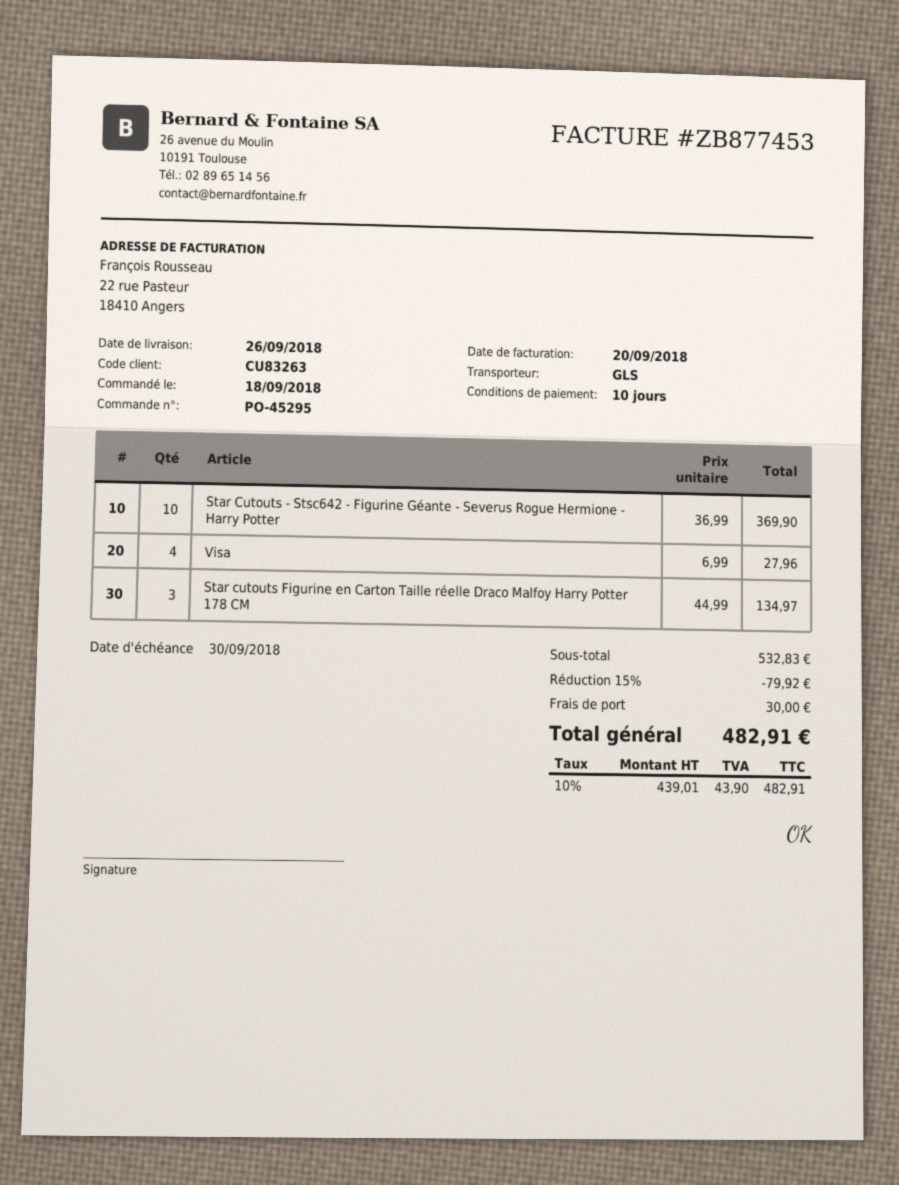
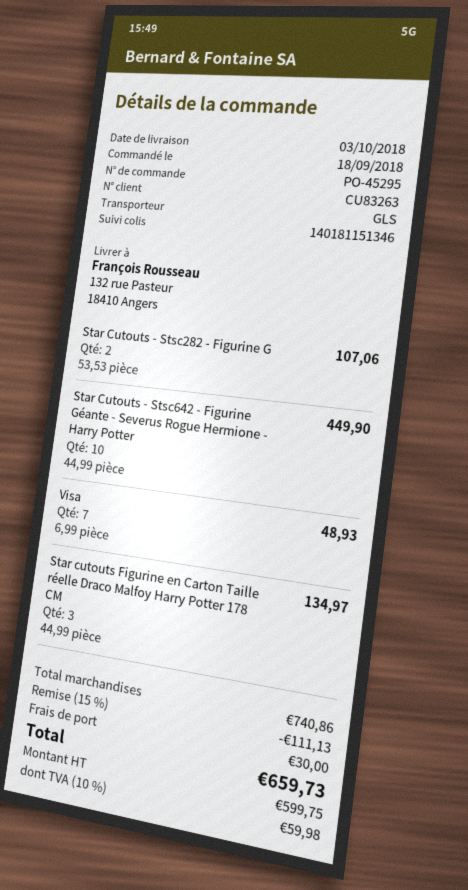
delivery date: 2018-09-26 -> 2018-10-03
Star Cutouts - Stsc642 - Figurine Géante - Severus Rogue Hermione - Harry Potter: 10 x 36.99 = 369.90 -> 10 x 44.99 = 449.90
Visa: 4 x 6.99 = 27.96 -> 7 x 6.99 = 48.93
Star Cutouts - Stsc282 - Figurine G: none -> 2 x 53.53 = 107.06
subtotal: 532.83 -> 740.86
discount: 15% = 79.92 -> 15% = 111.13
net: 439.01 -> 599.75
tax: 10% = 43.90 -> 10% = 59.98
total: 482.91 -> 659.73

